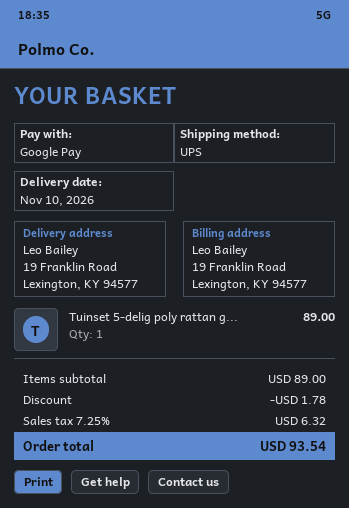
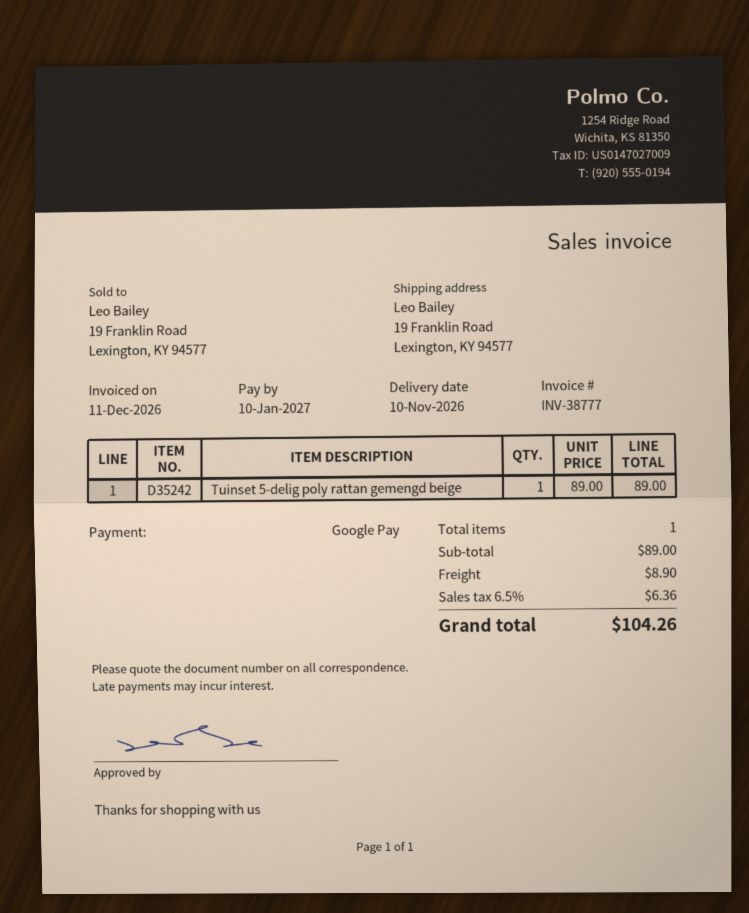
discount: 1.78 -> none
shipping: none -> 8.90
tax: 7.25% = 6.32 -> 6.5% = 6.36
total: 93.54 -> 104.26

